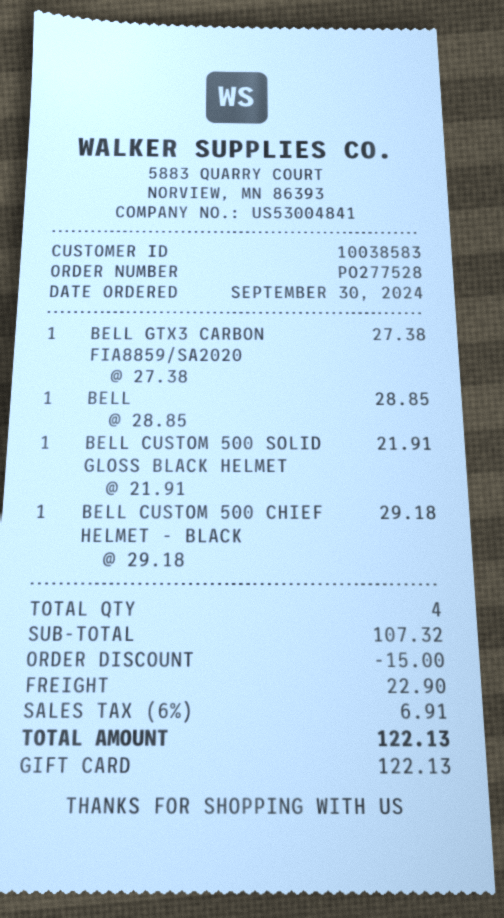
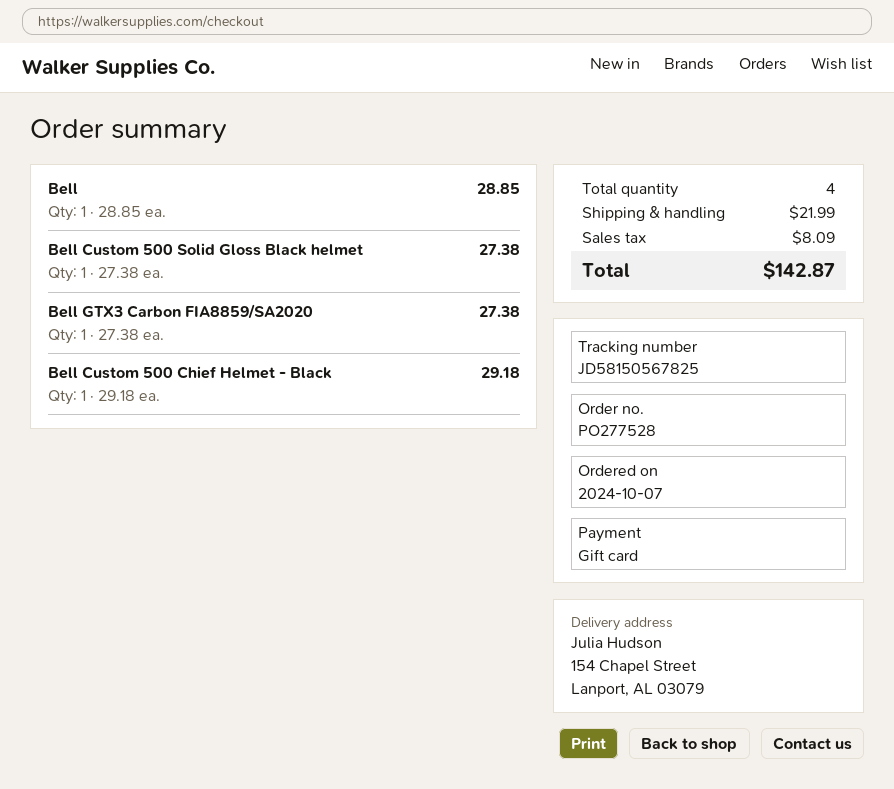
order date: 2024-09-30 -> 2024-10-07
BELL CUSTOM 500 SOLID GLOSS BLACK HELMET: 1 x 21.91 = 21.91 -> 1 x 27.38 = 27.38
discount: 15.00 -> none
shipping: 22.90 -> 21.99
tax: 6.91 -> 8.09
total: 122.13 -> 142.87

